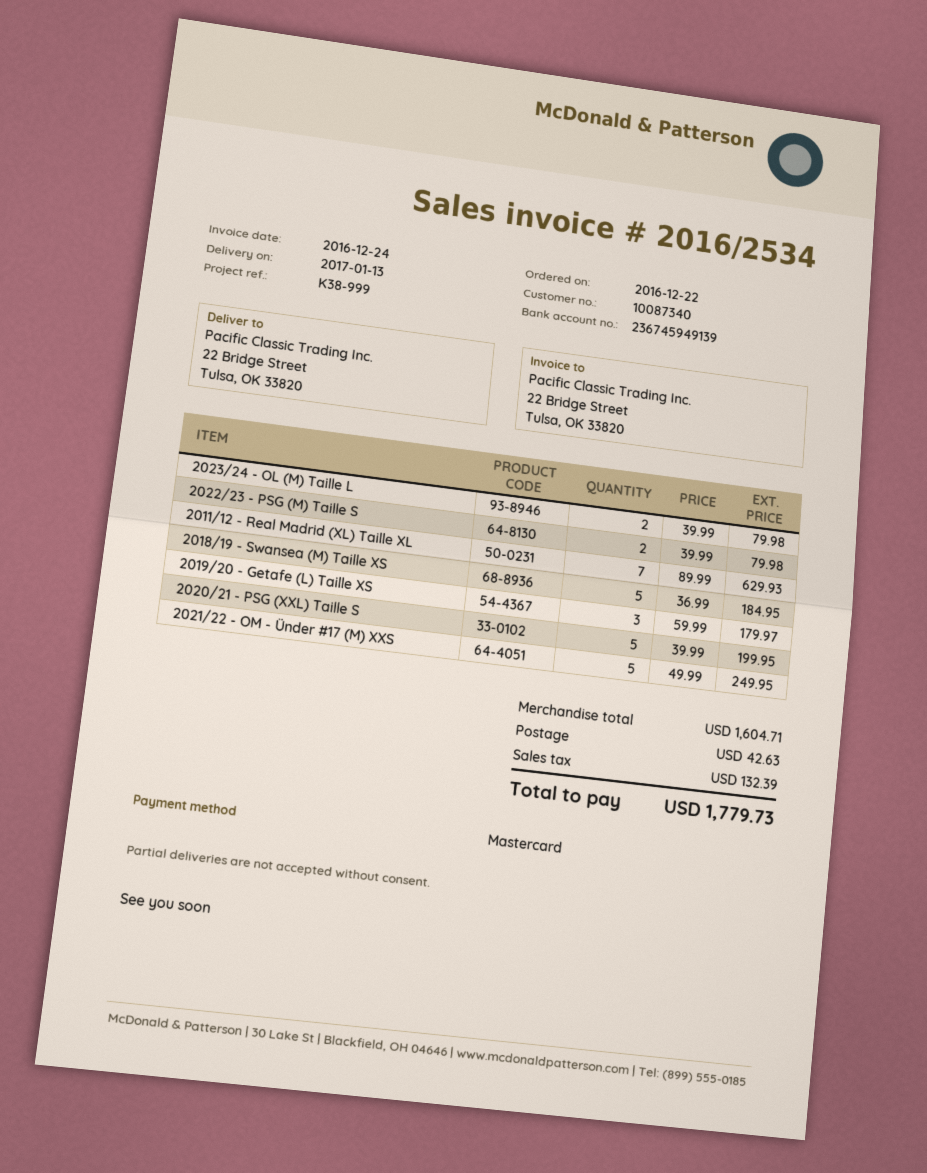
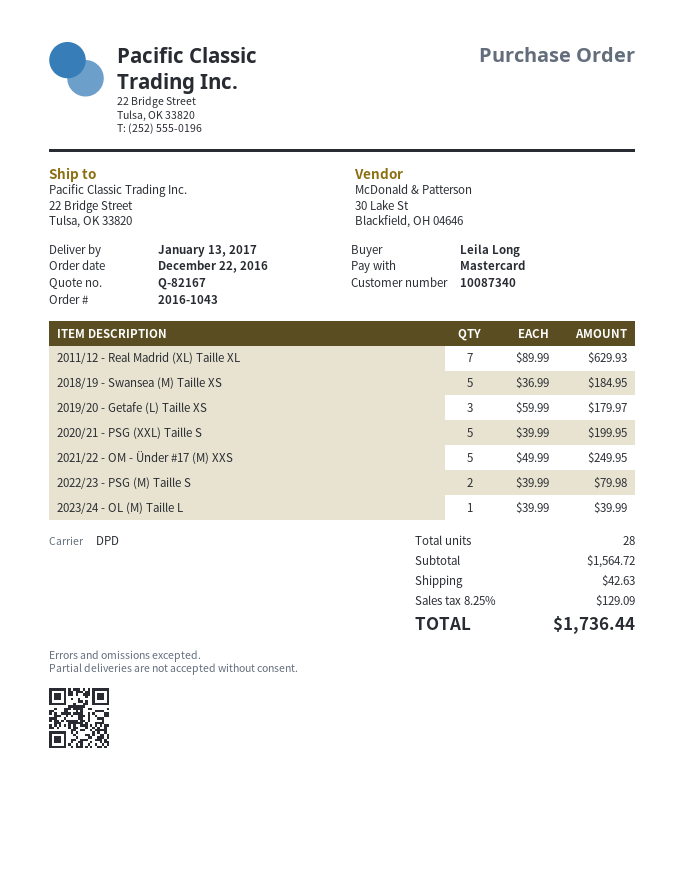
2023/24 - OL (M) Taille L: 2 x 39.99 = 79.98 -> 1 x 39.99 = 39.99
subtotal: 1604.71 -> 1564.72
tax: 132.39 -> 129.09
total: 1779.73 -> 1736.44

